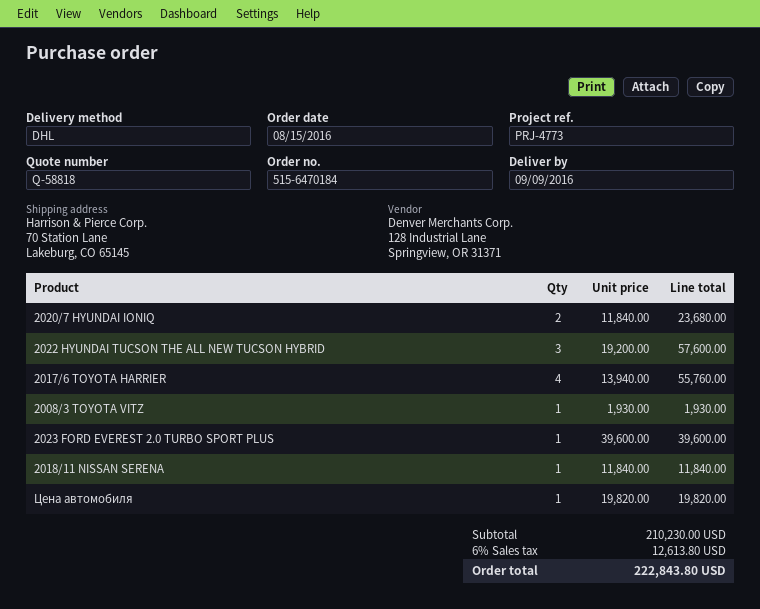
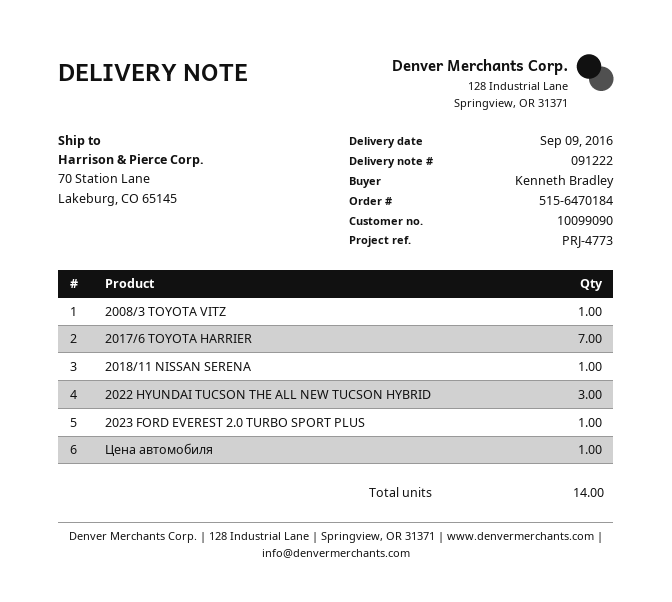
2020/7 HYUNDAI IONIQ: 2 -> none
2017/6 TOYOTA HARRIER: 4 -> 7

